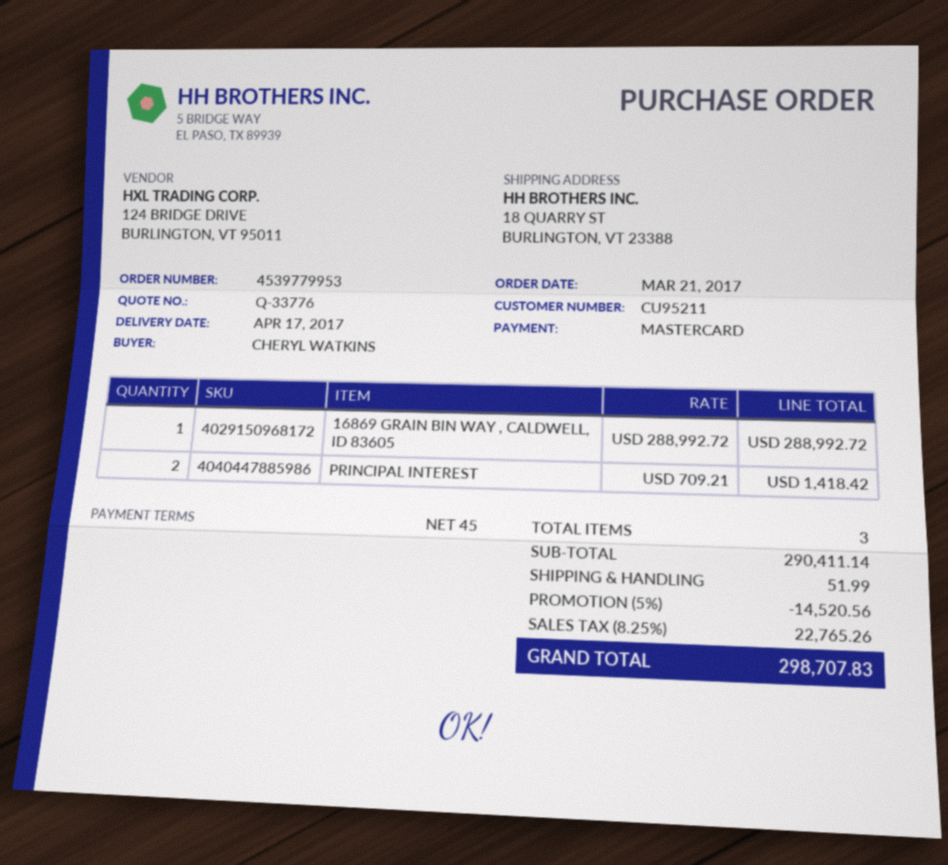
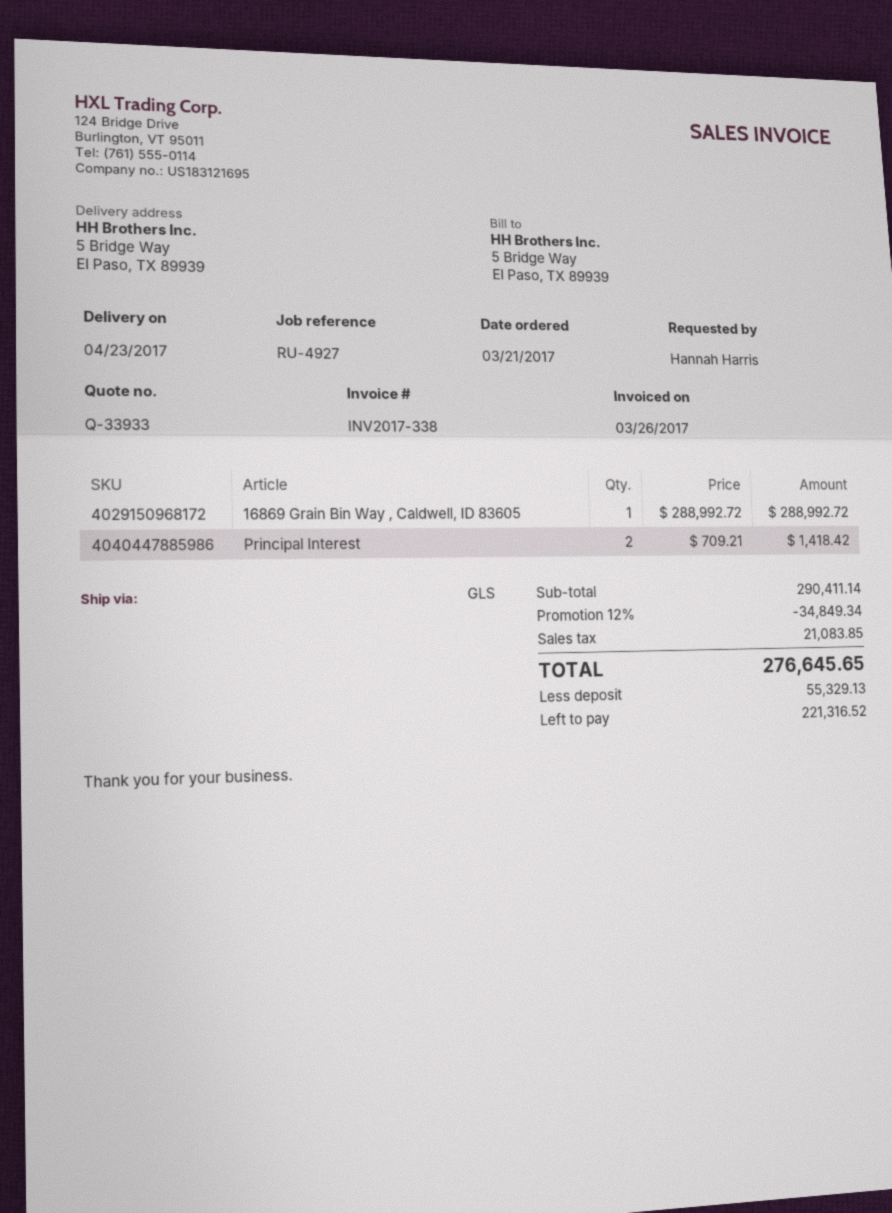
quote number: Q-33776 -> Q-33933
delivery date: 2017-04-17 -> 2017-04-23
ordered by: CHERYL WATKINS -> Hannah Harris
ship to: 18 QUARRY ST, BURLINGTON, VT 23388 -> 5 Bridge Way, El Paso, TX 89939
discount: 5% = 14520.56 -> 12% = 34849.34
shipping: 51.99 -> none
tax: 22765.26 -> 21083.85
total: 298707.83 -> 276645.65

